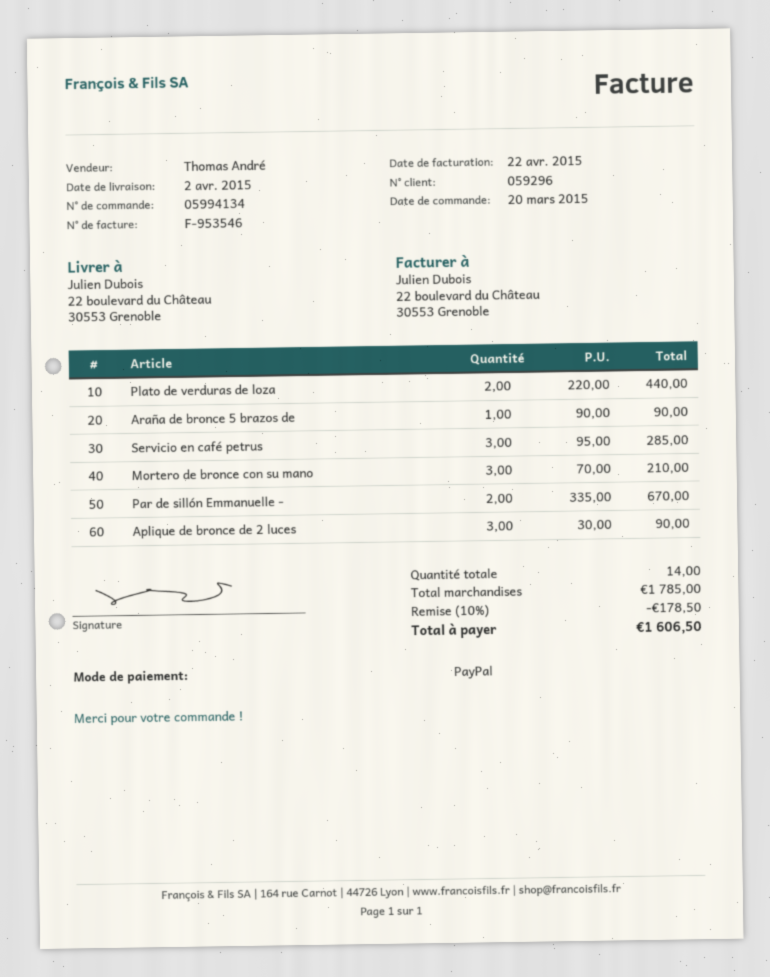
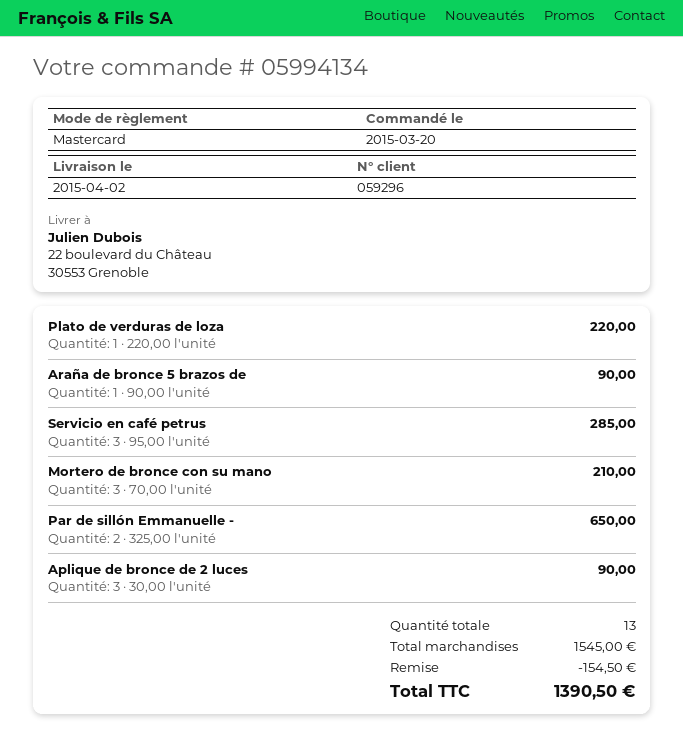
payment method: PayPal -> Mastercard
Plato de verduras de loza: 2 x 220.00 = 440.00 -> 1 x 220.00 = 220.00
Par de sillón Emmanuelle -: 2 x 335.00 = 670.00 -> 2 x 325.00 = 650.00
total quantity: 14 -> 13
subtotal: 1785.00 -> 1545.00
discount: 178.50 -> 154.50
total: 1606.50 -> 1390.50

